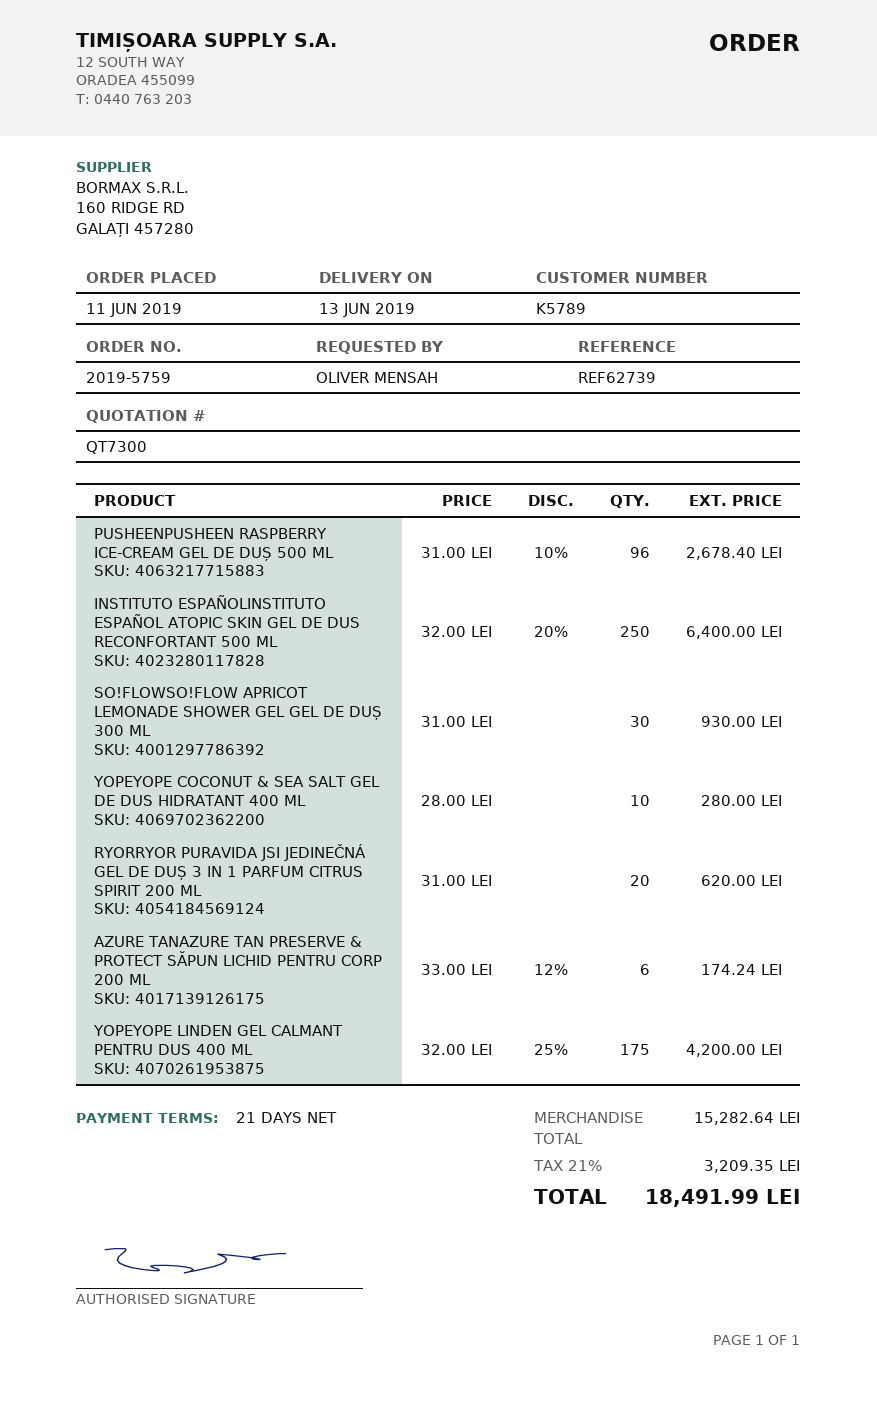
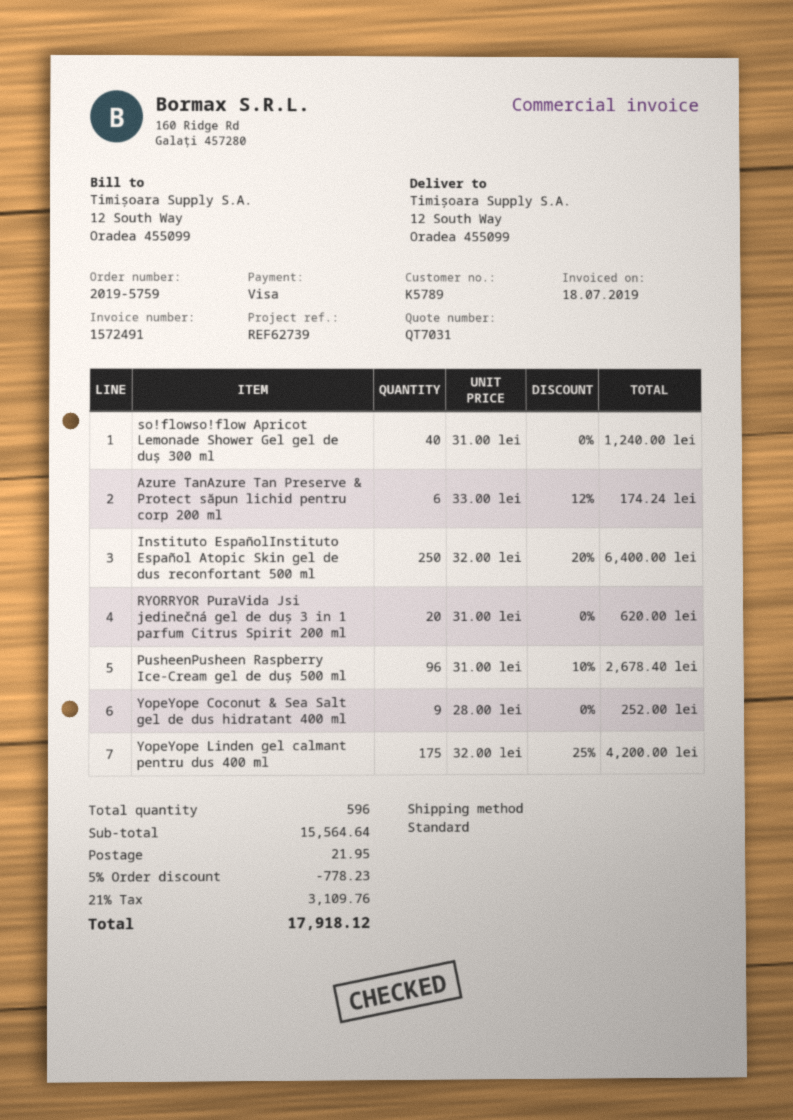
quote number: QT7300 -> QT7031
SO!FLOWSO!FLOW APRICOT LEMONADE SHOWER GEL GEL DE DUȘ 300 ML: 30 x 31.00 = 930.00 -> 40 x 31.00 = 1240.00
YOPEYOPE COCONUT & SEA SALT GEL DE DUS HIDRATANT 400 ML: 10 x 28.00 = 280.00 -> 9 x 28.00 = 252.00
subtotal: 15282.64 -> 15564.64
discount: none -> 5% = 778.23
shipping: none -> 21.95
tax: 21% = 3209.35 -> 21% = 3109.76
total: 18491.99 -> 17918.12

